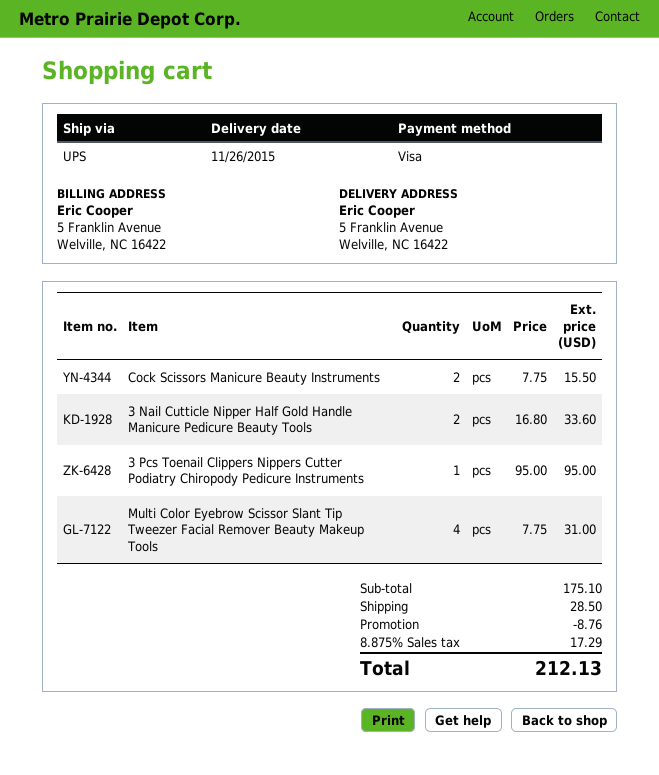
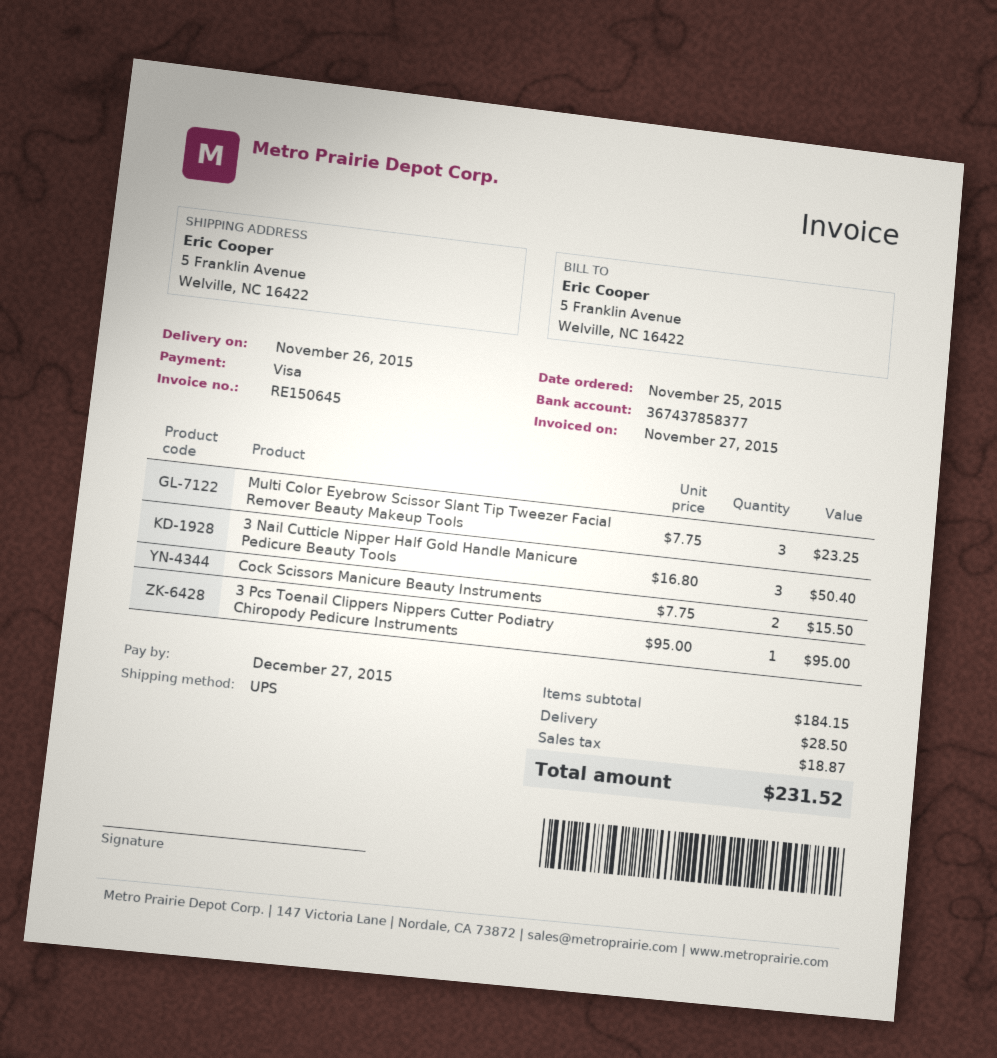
3 Nail Cutticle Nipper Half Gold Handle Manicure Pedicure Beauty Tools: 2 x 16.80 = 33.60 -> 3 x 16.80 = 50.40
Multi Color Eyebrow Scissor Slant Tip Tweezer Facial Remover Beauty Makeup Tools: 4 x 7.75 = 31.00 -> 3 x 7.75 = 23.25
subtotal: 175.10 -> 184.15
discount: 8.76 -> none
tax: 17.29 -> 18.87
total: 212.13 -> 231.52

